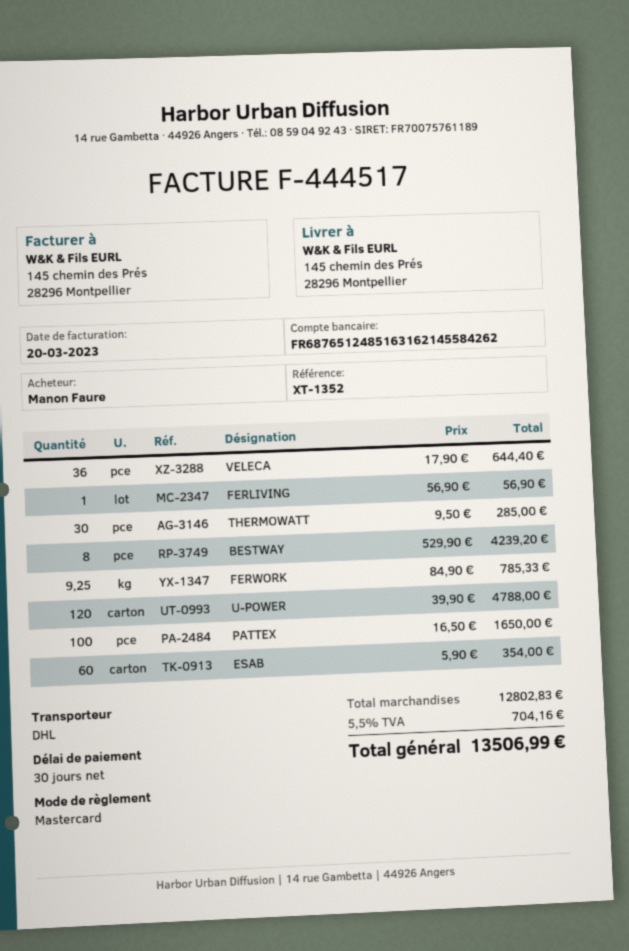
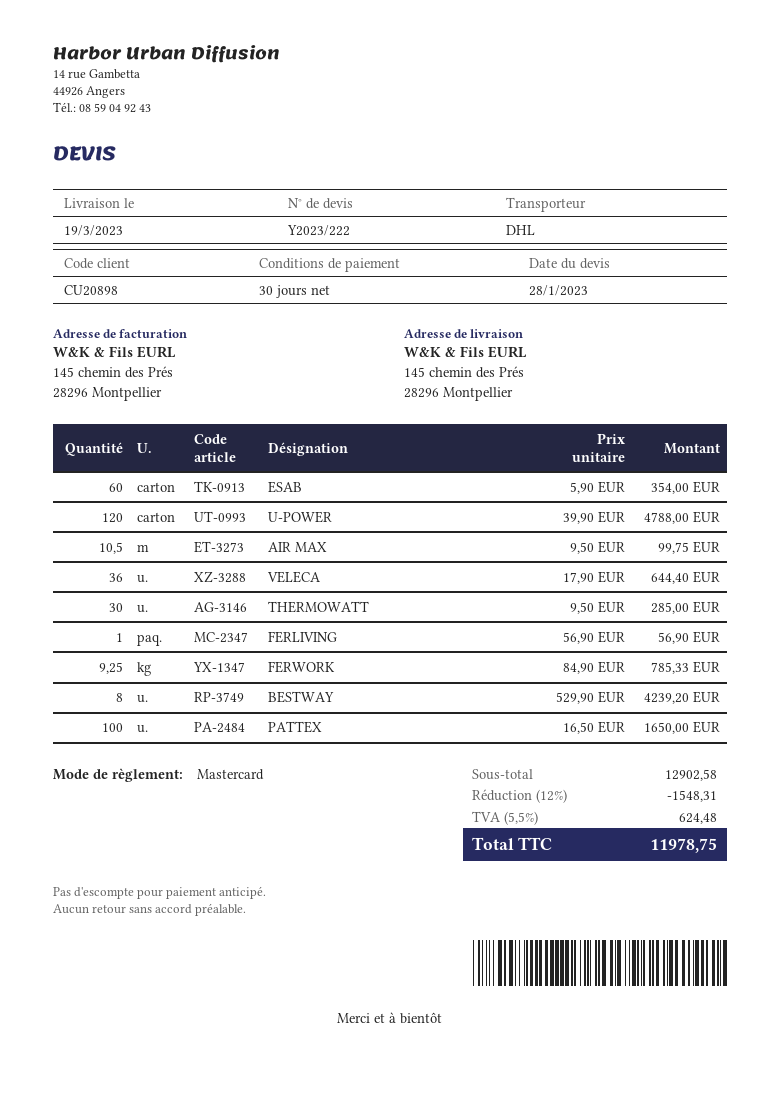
AIR MAX: none -> 10.5 x 9.50 = 99.75
subtotal: 12802.83 -> 12902.58
discount: none -> 12% = 1548.31
tax: 5.5% = 704.16 -> 5.5% = 624.48
total: 13506.99 -> 11978.75

